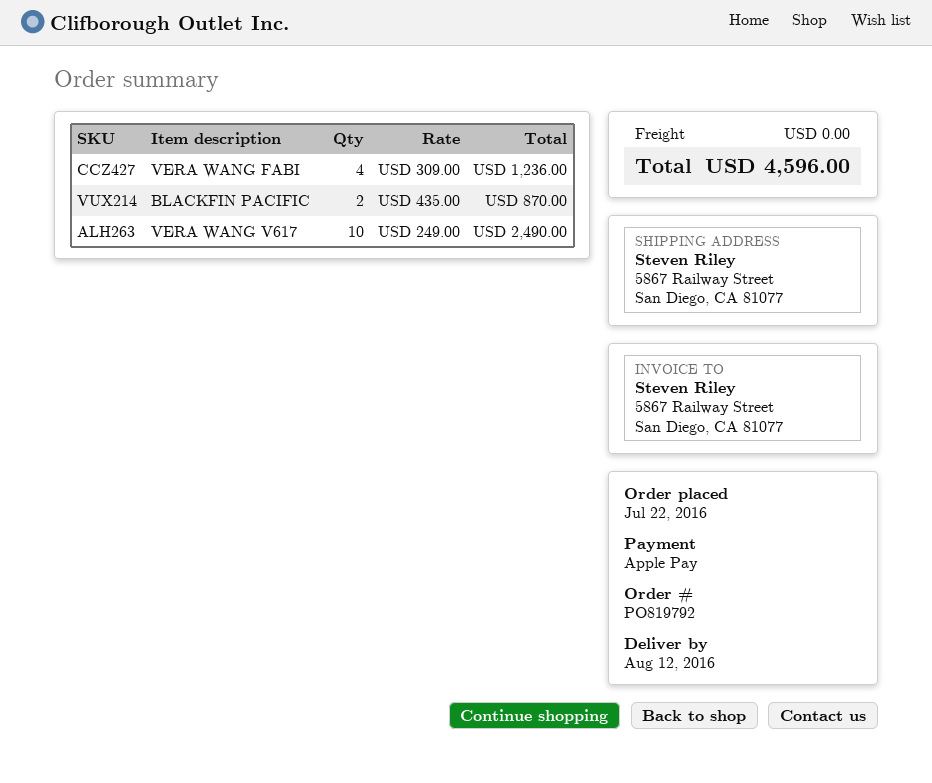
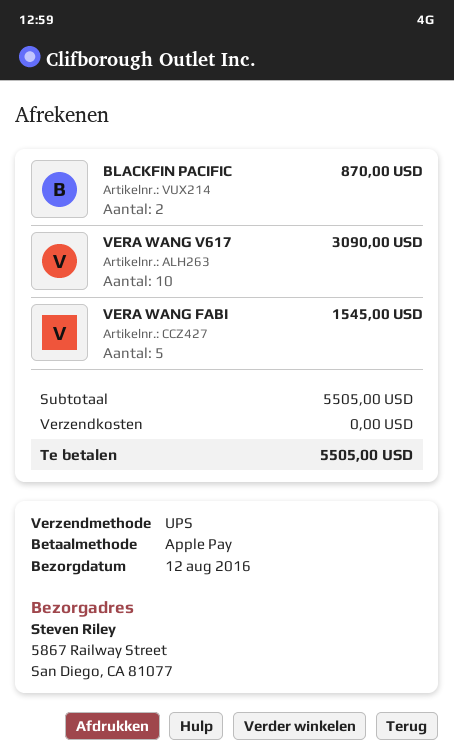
VERA WANG FABI: 4 for 1236.00 -> 5 for 1545.00
VERA WANG V617: 10 for 2490.00 -> 10 for 3090.00
total: 4596.00 -> 5505.00

